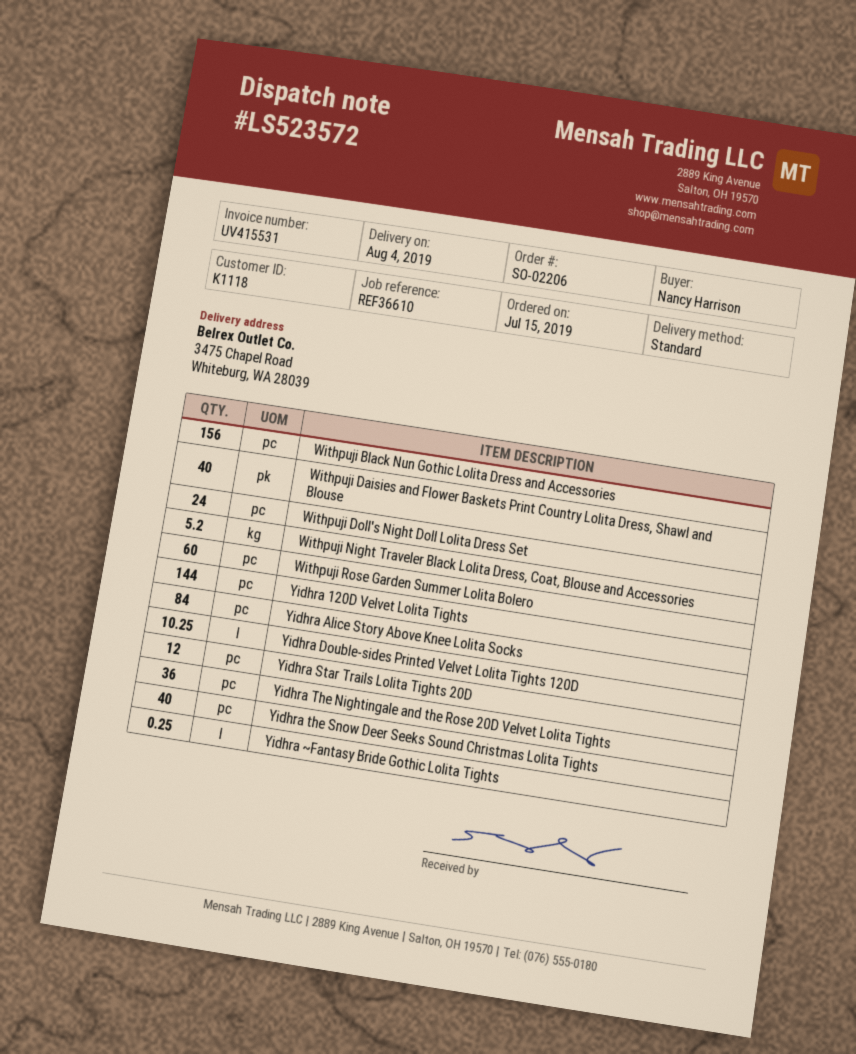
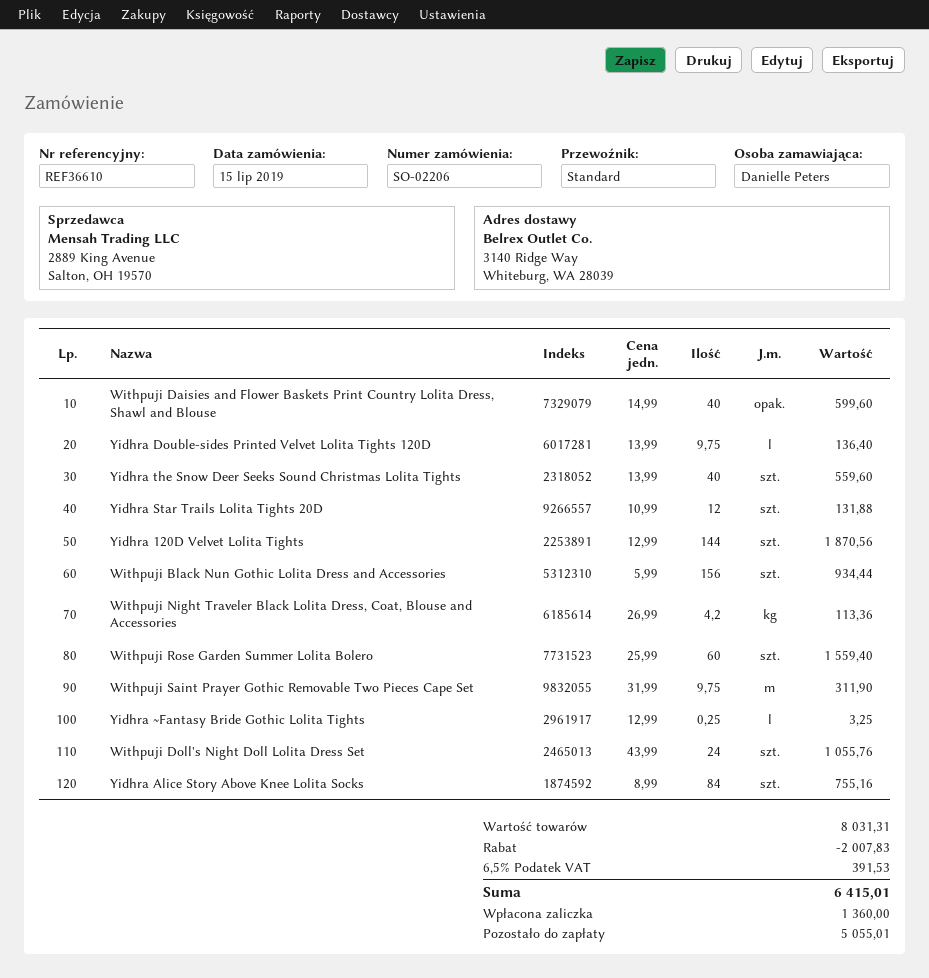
ordered by: Nancy Harrison -> Danielle Peters
ship to: 3475 Chapel Road, Whiteburg, WA 28039 -> 3140 Ridge Way, Whiteburg, WA 28039
Withpuji Night Traveler Black Lolita Dress, Coat, Blouse and Accessories: 5.2 -> 4.2
Yidhra Double-sides Printed Velvet Lolita Tights 120D: 10.25 -> 9.75
Yidhra The Nightingale and the Rose 20D Velvet Lolita Tights: 36 -> none
Withpuji Saint Prayer Gothic Removable Two Pieces Cape Set: none -> 9.75

